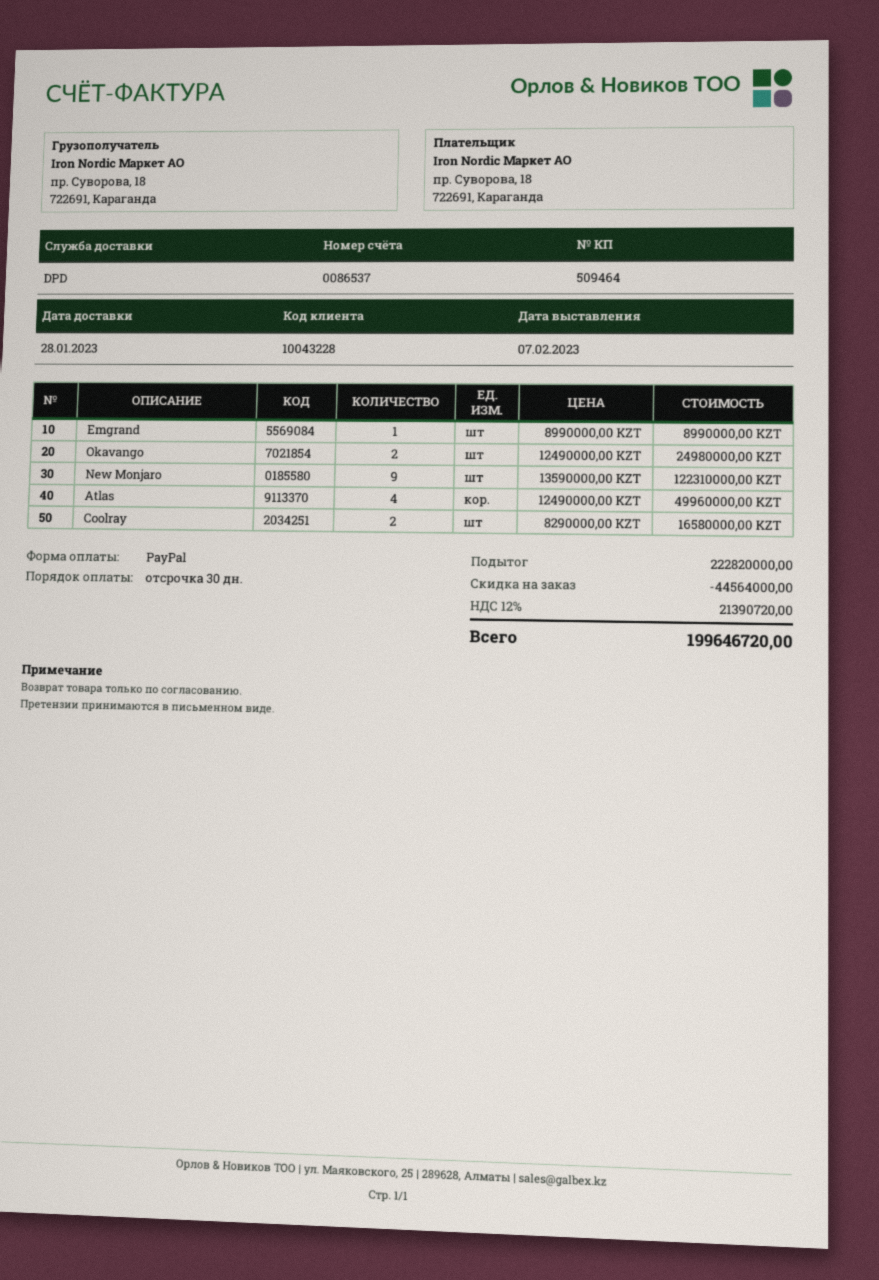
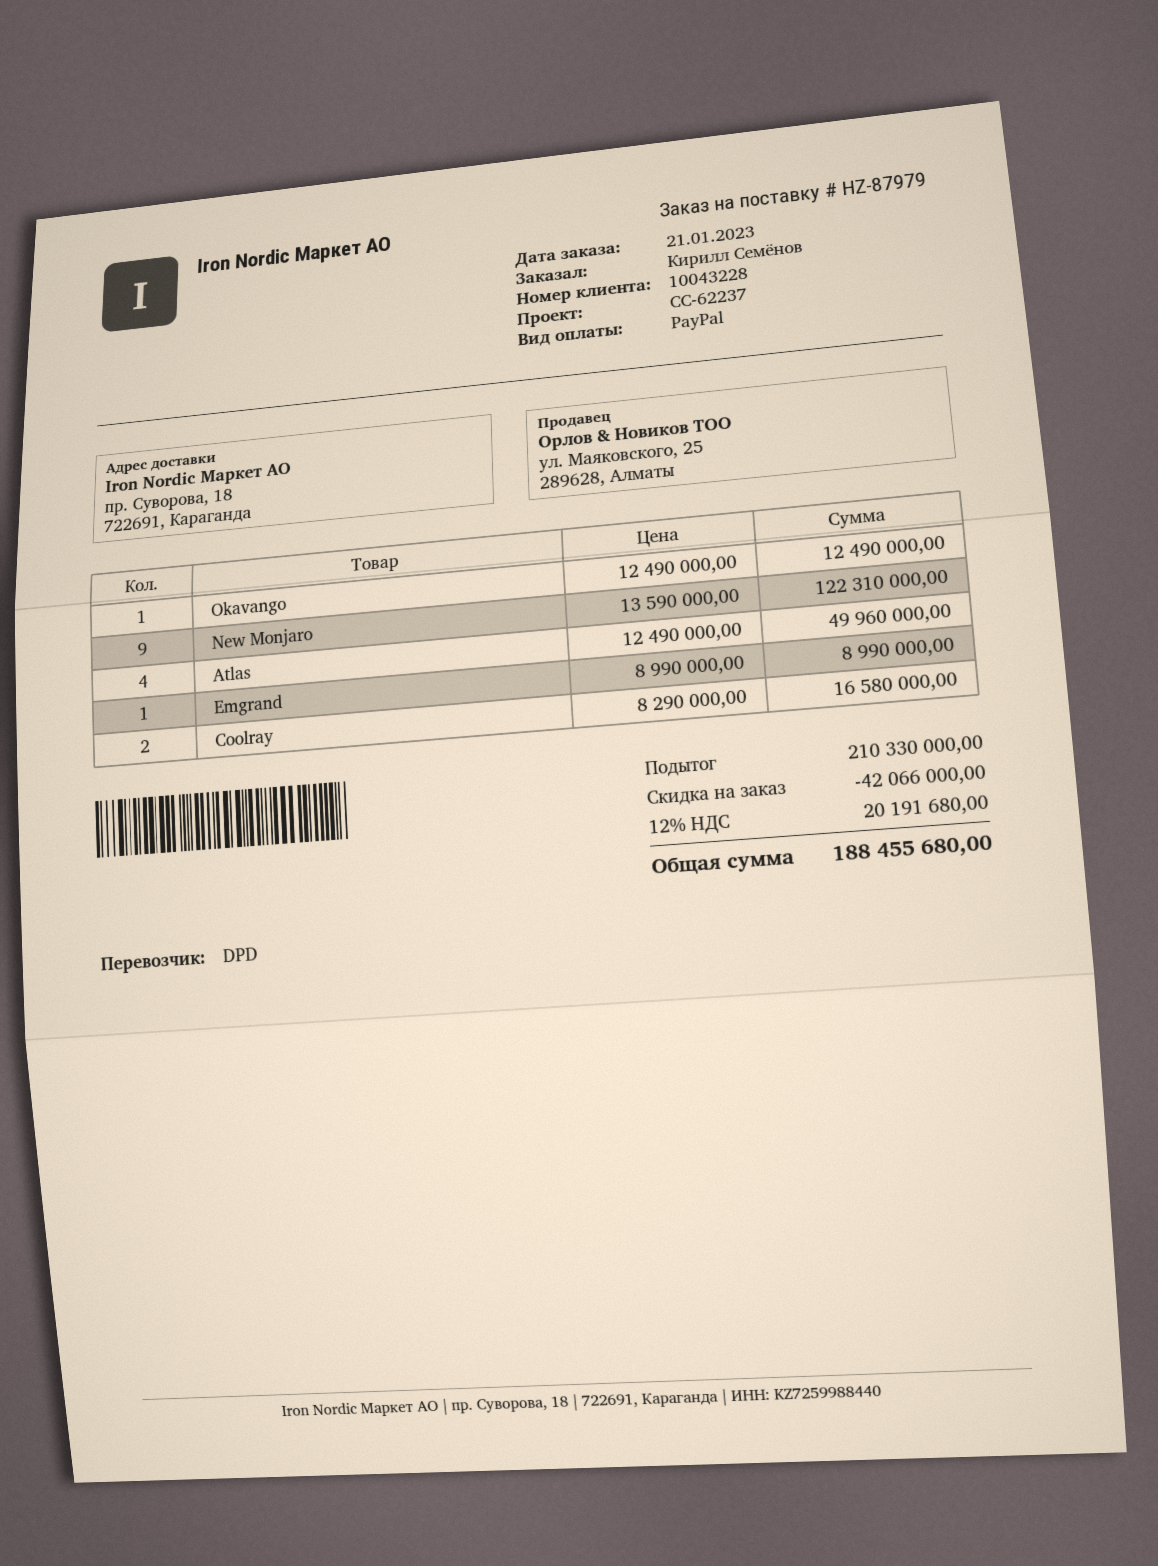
Okavango: 2 x 12490000.00 = 24980000.00 -> 1 x 12490000.00 = 12490000.00
subtotal: 222820000.00 -> 210330000.00
discount: 44564000.00 -> 42066000.00
tax: 12% = 21390720.00 -> 12% = 20191680.00
total: 199646720.00 -> 188455680.00

